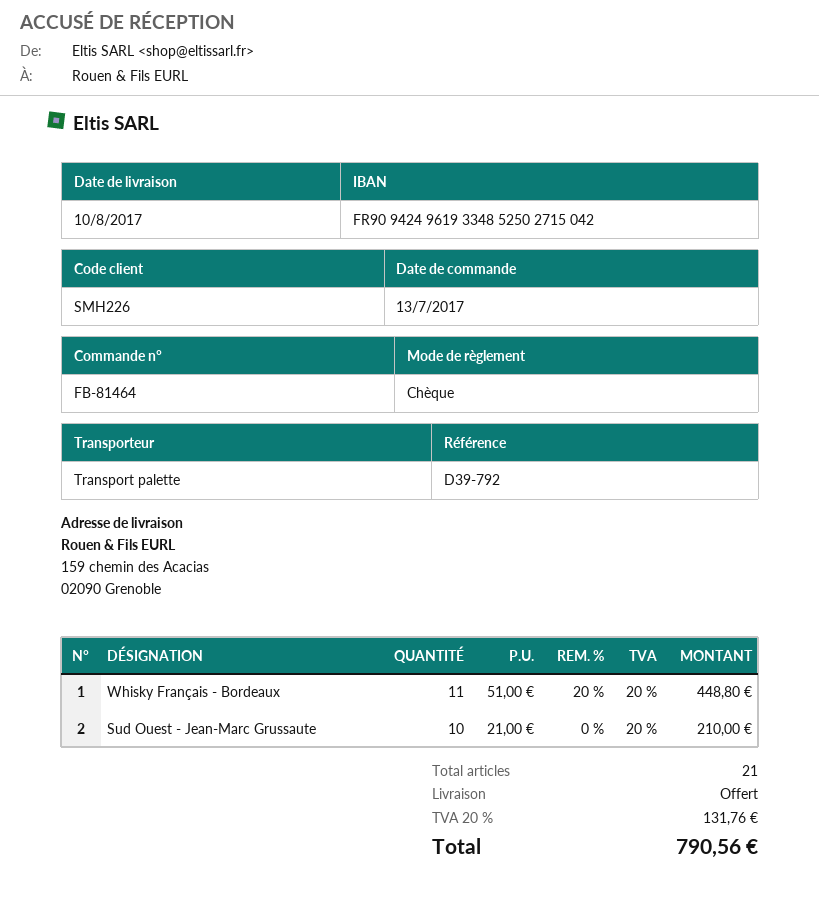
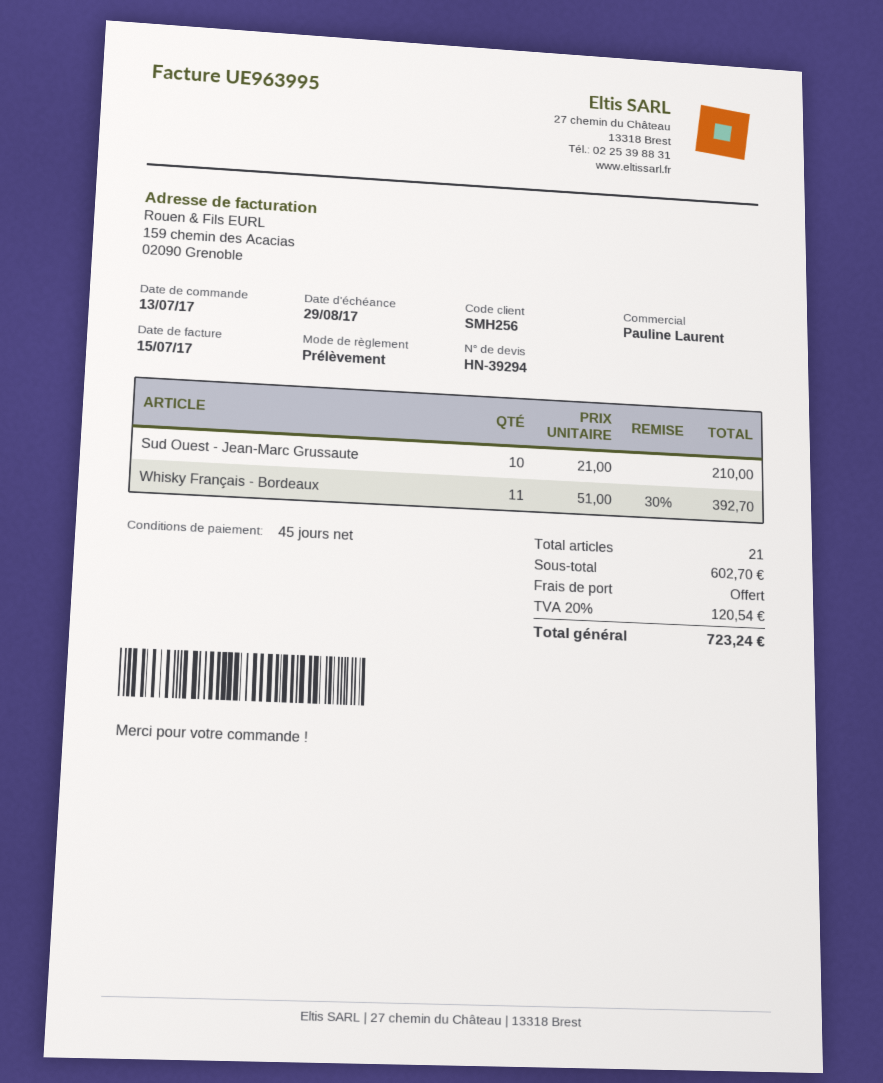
customer number: SMH226 -> SMH256
payment method: cheque -> direct debit
Whisky Français - Bordeaux: 11 x 51.00 - 20% = 448.80 -> 11 x 51.00 - 30% = 392.70
tax: 20% = 131.76 -> 20% = 120.54
total: 790.56 -> 723.24

